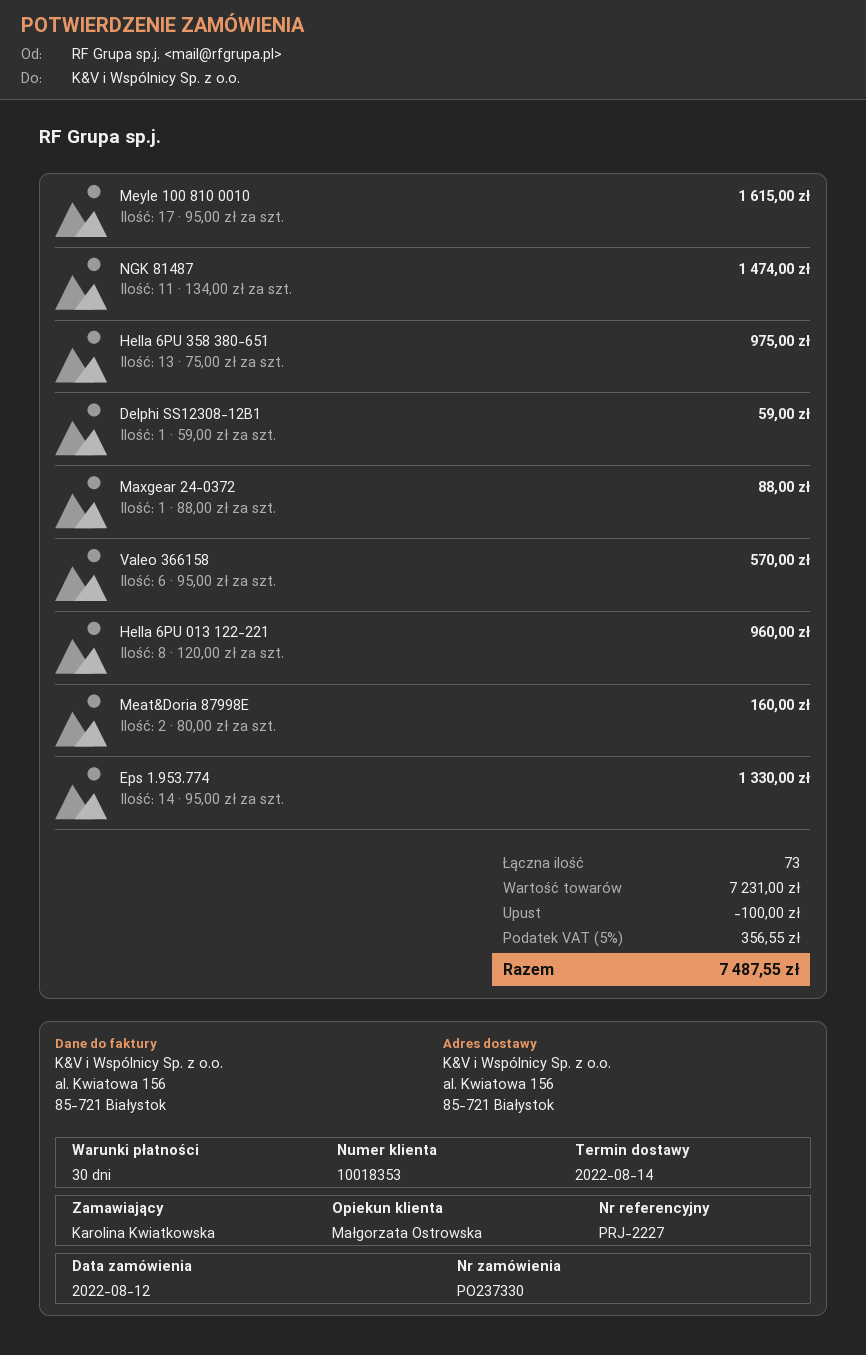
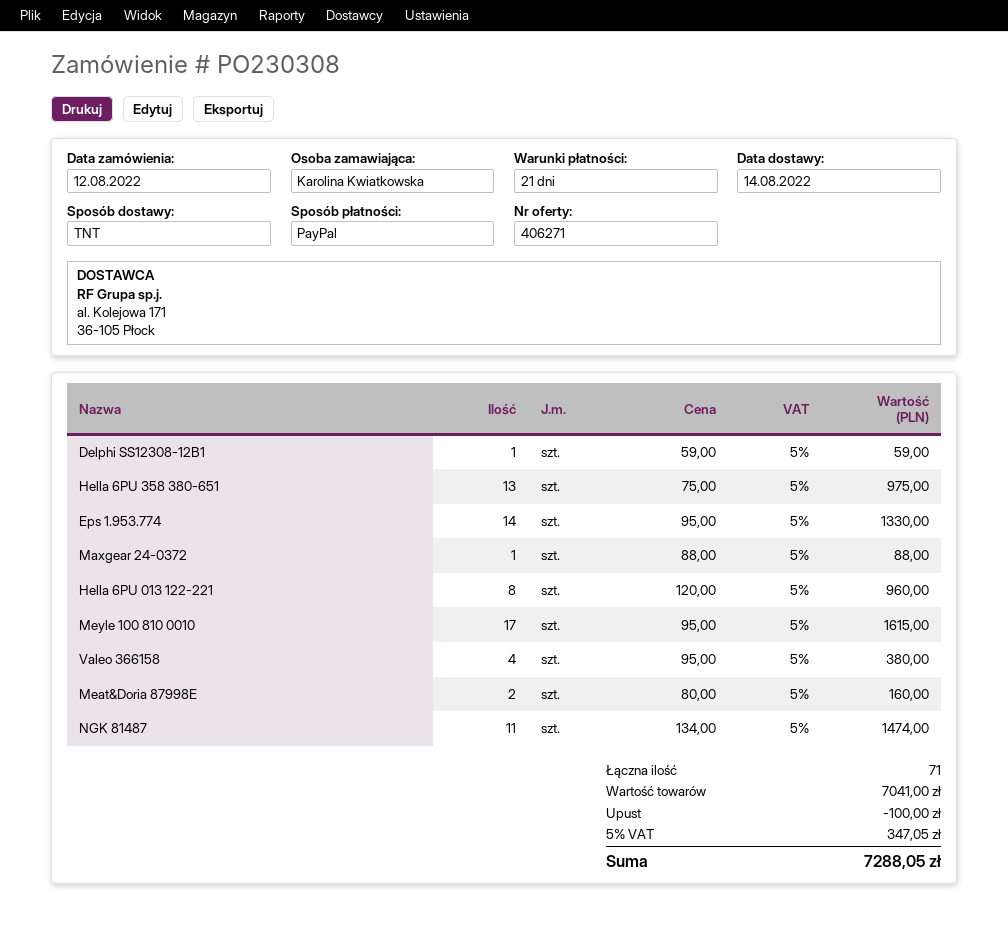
order number: PO237330 -> PO230308
payment terms: 30 days -> 21 days
Valeo 366158: 6 x 95.00 = 570.00 -> 4 x 95.00 = 380.00
total quantity: 73 -> 71
subtotal: 7231.00 -> 7041.00
tax: 5% = 356.55 -> 5% = 347.05
total: 7487.55 -> 7288.05

